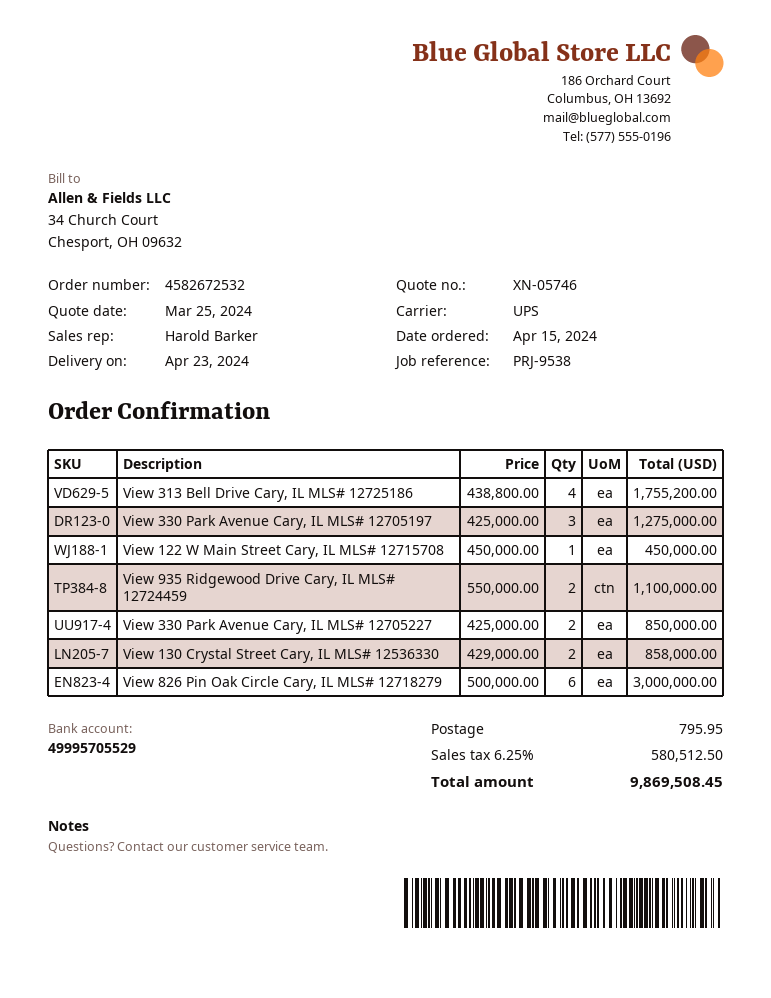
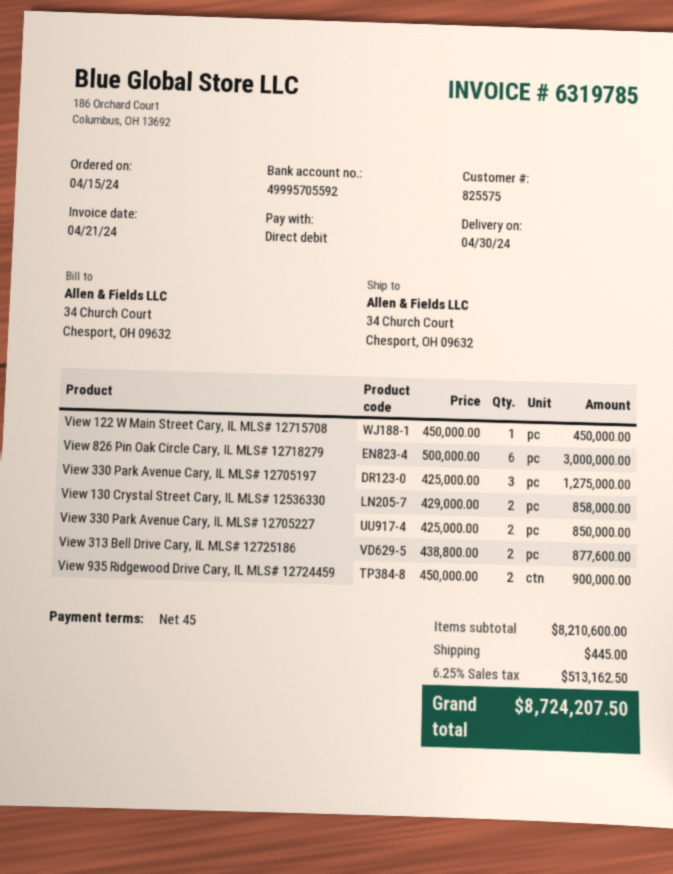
delivery date: 2024-04-23 -> 2024-04-30
bank account: 49995705529 -> 49995705592
View 313 Bell Drive Cary, IL MLS# 12725186: 4 x 438800.00 = 1755200.00 -> 2 x 438800.00 = 877600.00
View 935 Ridgewood Drive Cary, IL MLS# 12724459: 2 x 550000.00 = 1100000.00 -> 2 x 450000.00 = 900000.00
shipping: 795.95 -> 445.00
tax: 6.25% = 580512.50 -> 6.25% = 513162.50
total: 9869508.45 -> 8724207.50

